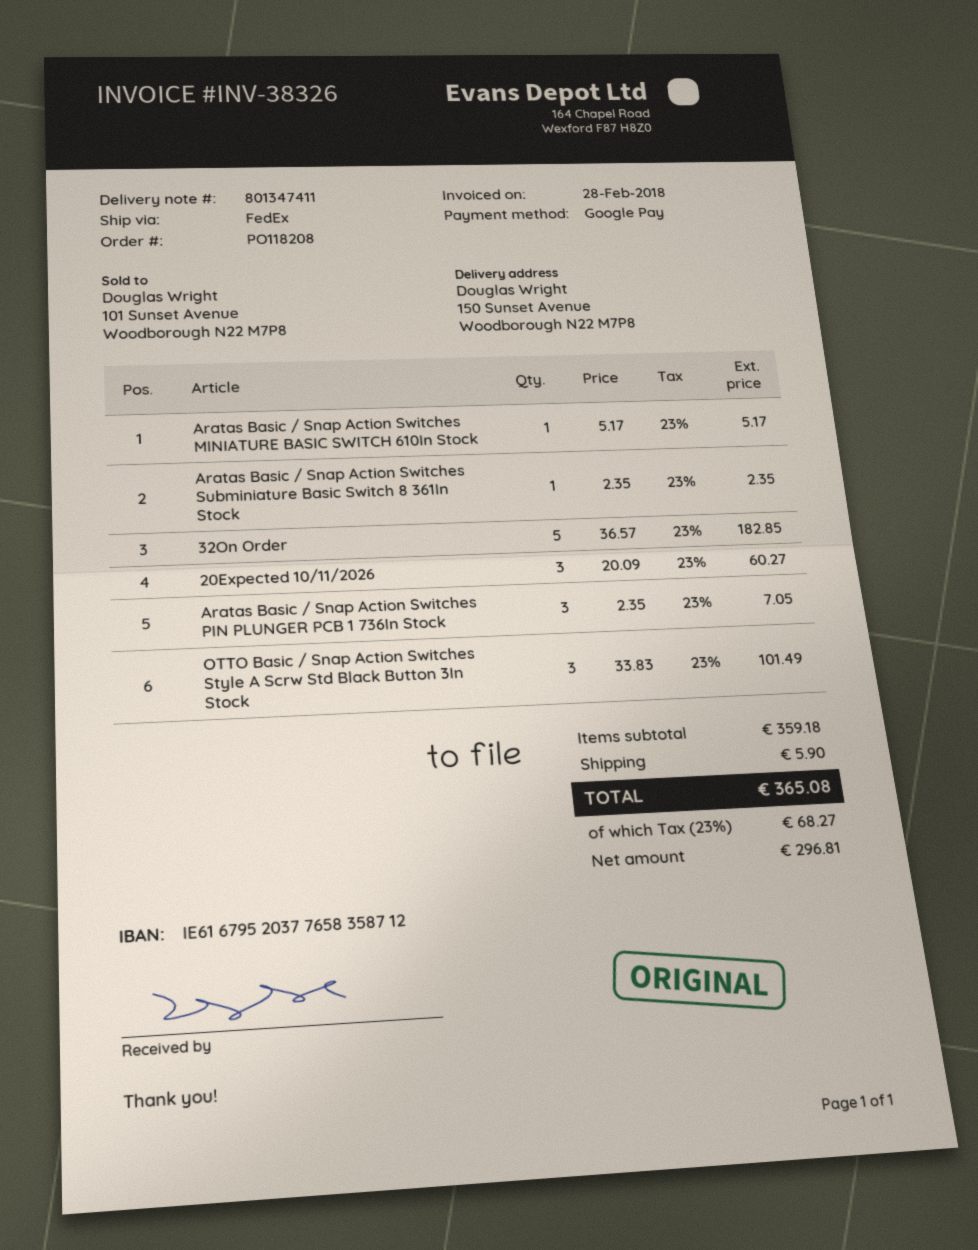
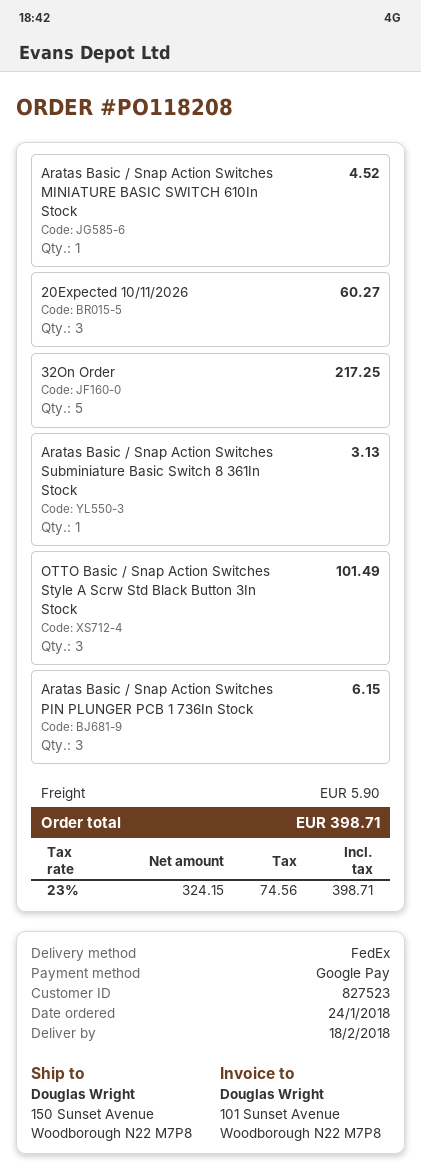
Aratas Basic / Snap Action Switches MINIATURE BASIC SWITCH 610In Stock: 1 for 5.17 -> 1 for 4.52
Aratas Basic / Snap Action Switches Subminiature Basic Switch 8 361In Stock: 1 for 2.35 -> 1 for 3.13
32On Order: 5 for 182.85 -> 5 for 217.25
Aratas Basic / Snap Action Switches PIN PLUNGER PCB 1 736In Stock: 3 for 7.05 -> 3 for 6.15
net: 296.81 -> 324.15
tax: 23% = 68.27 -> 23% = 74.56
total: 365.08 -> 398.71

